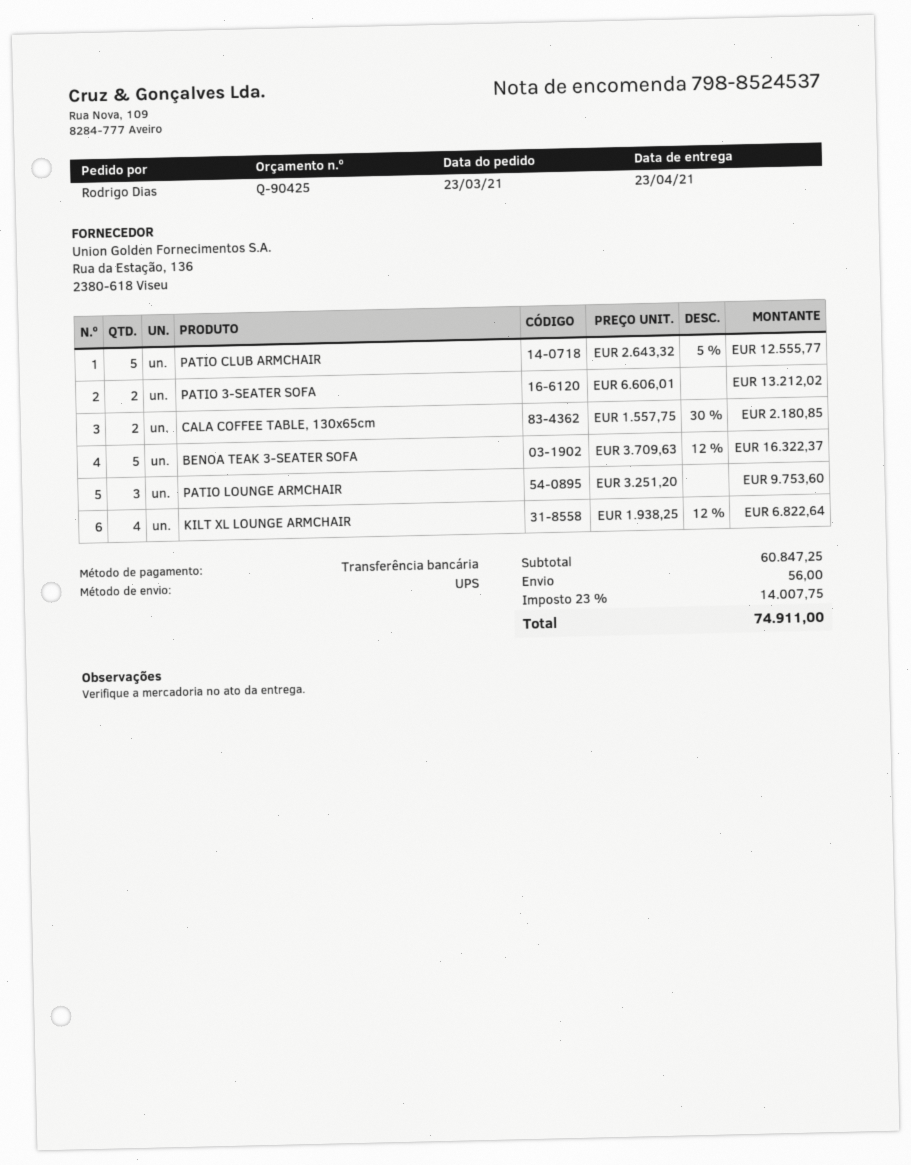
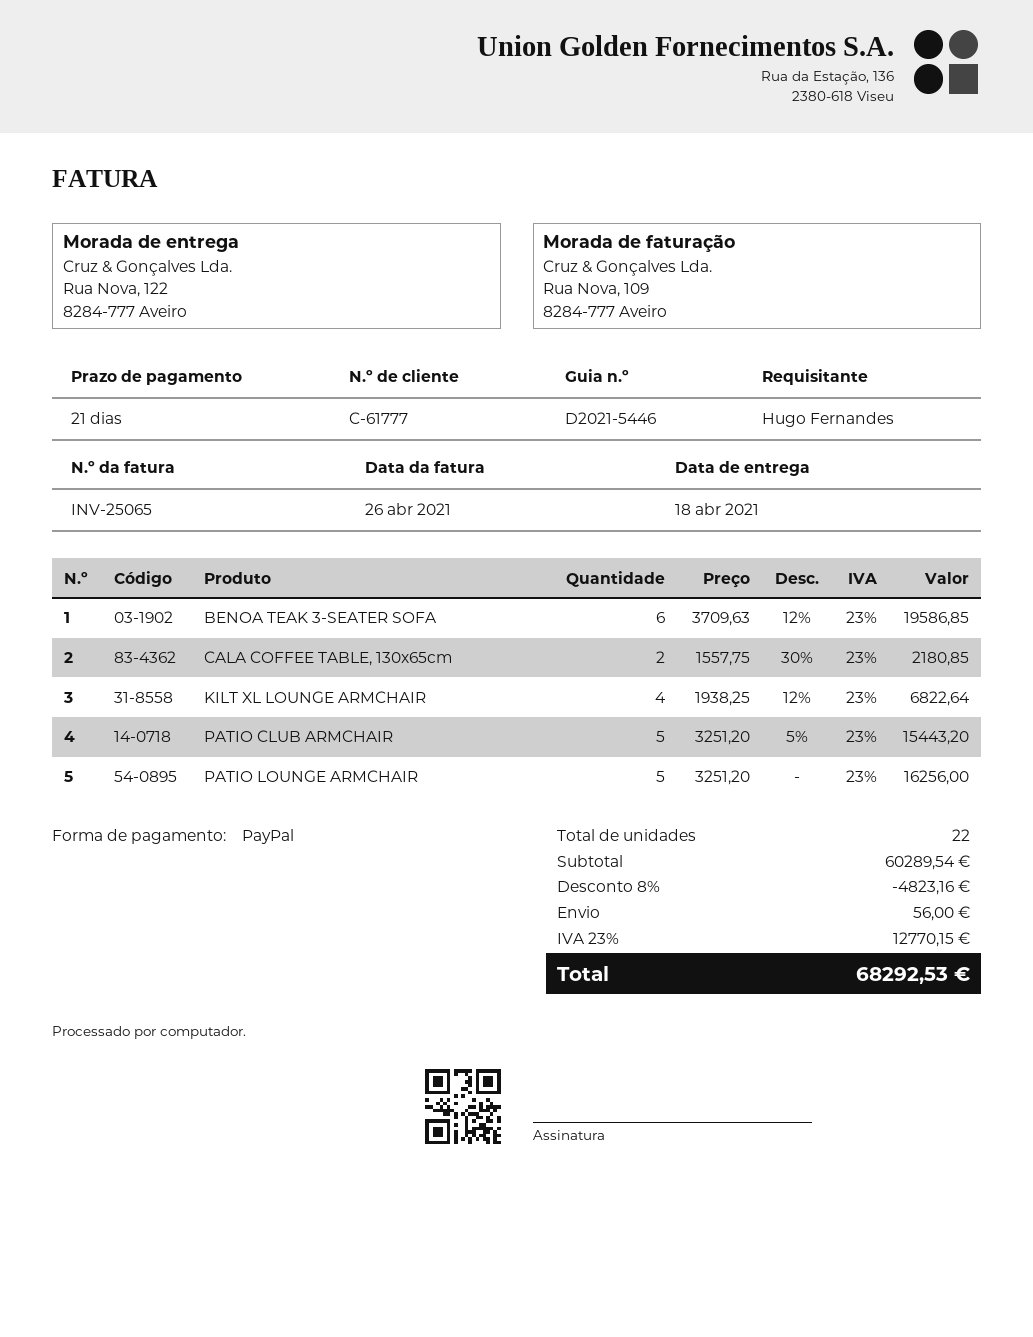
delivery date: 2021-04-23 -> 2021-04-18
ordered by: Rodrigo Dias -> Hugo Fernandes
payment method: bank transfer -> PayPal
PATIO CLUB ARMCHAIR: 5 x 2643.32 - 5% = 12555.77 -> 5 x 3251.20 - 5% = 15443.20
PATIO 3-SEATER SOFA: 2 x 6606.01 = 13212.02 -> none
BENOA TEAK 3-SEATER SOFA: 5 x 3709.63 - 12% = 16322.37 -> 6 x 3709.63 - 12% = 19586.85
PATIO LOUNGE ARMCHAIR: 3 x 3251.20 = 9753.60 -> 5 x 3251.20 = 16256.00
subtotal: 60847.25 -> 60289.54
discount: none -> 8% = 4823.16
tax: 23% = 14007.75 -> 23% = 12770.15
total: 74911.00 -> 68292.53

